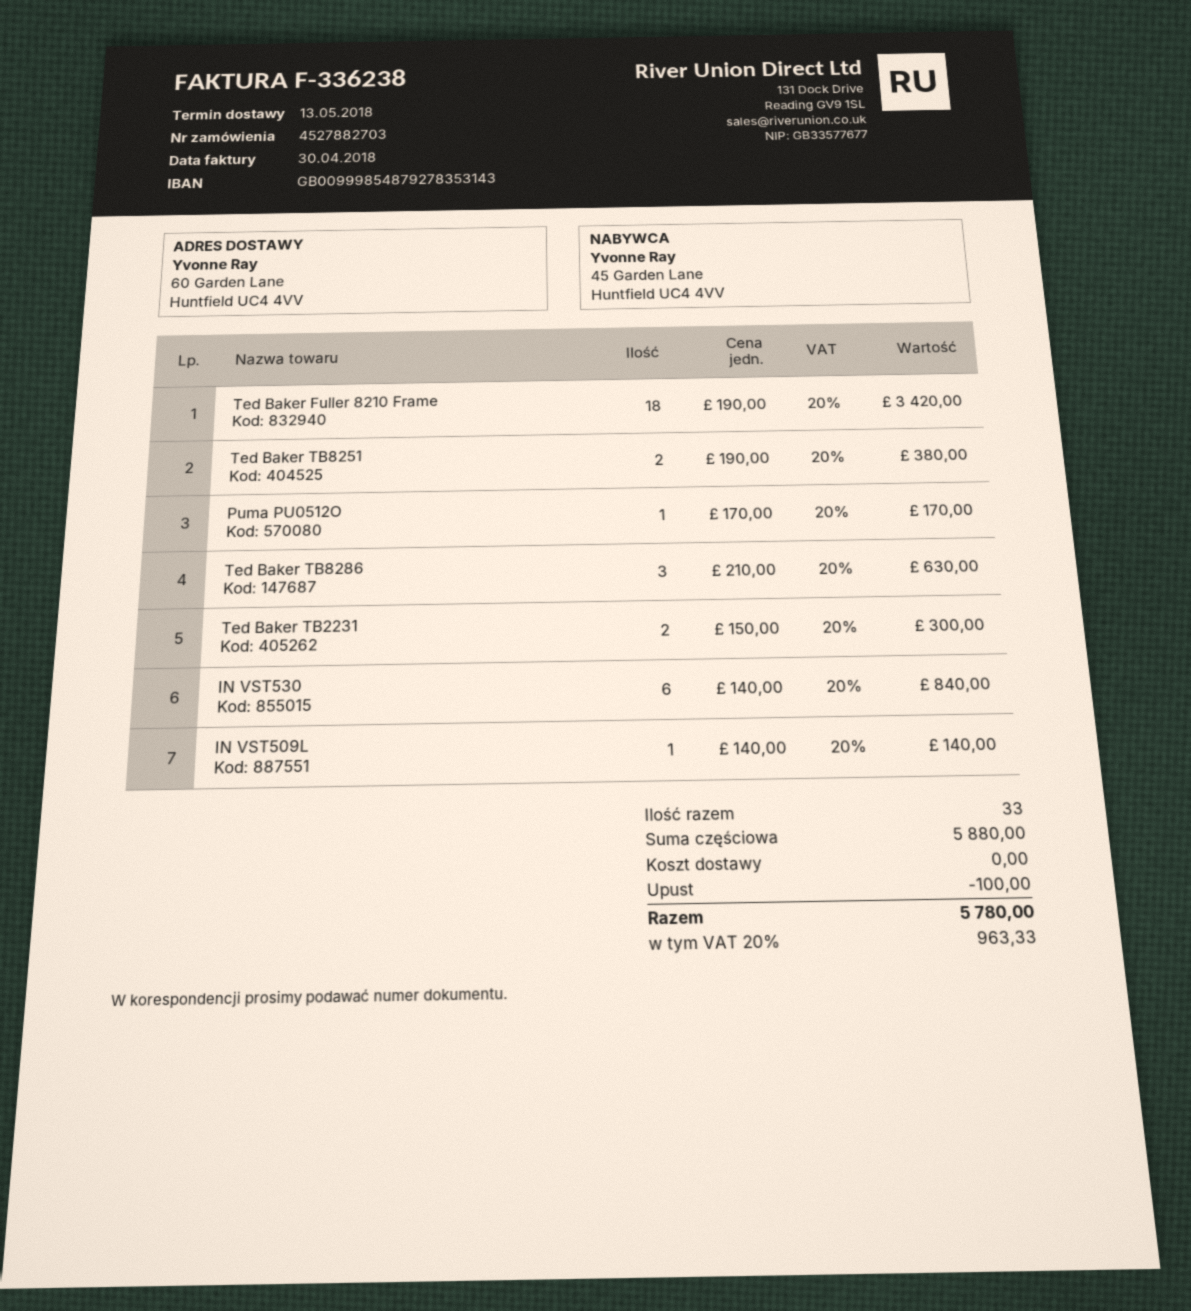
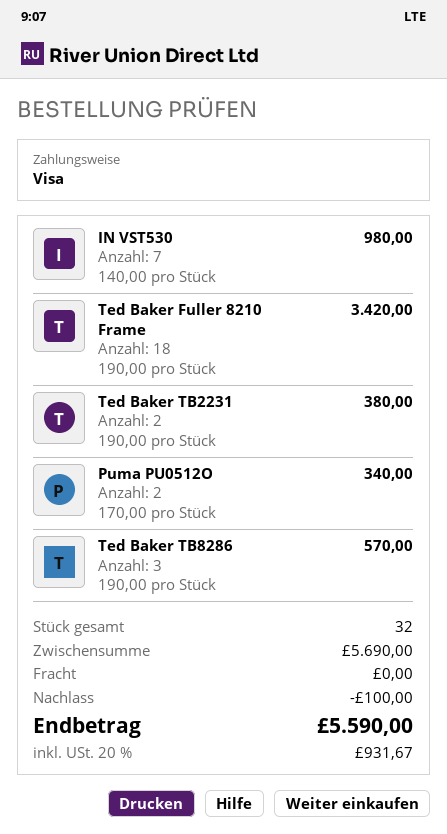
Ted Baker TB8251: 2 x 190.00 = 380.00 -> none
Puma PU0512O: 1 x 170.00 = 170.00 -> 2 x 170.00 = 340.00
Ted Baker TB8286: 3 x 210.00 = 630.00 -> 3 x 190.00 = 570.00
Ted Baker TB2231: 2 x 150.00 = 300.00 -> 2 x 190.00 = 380.00
IN VST530: 6 x 140.00 = 840.00 -> 7 x 140.00 = 980.00
IN VST509L: 1 x 140.00 = 140.00 -> none
total quantity: 33 -> 32
subtotal: 5880.00 -> 5690.00
tax: 20% = 963.33 -> 20% = 931.67
total: 5780.00 -> 5590.00

